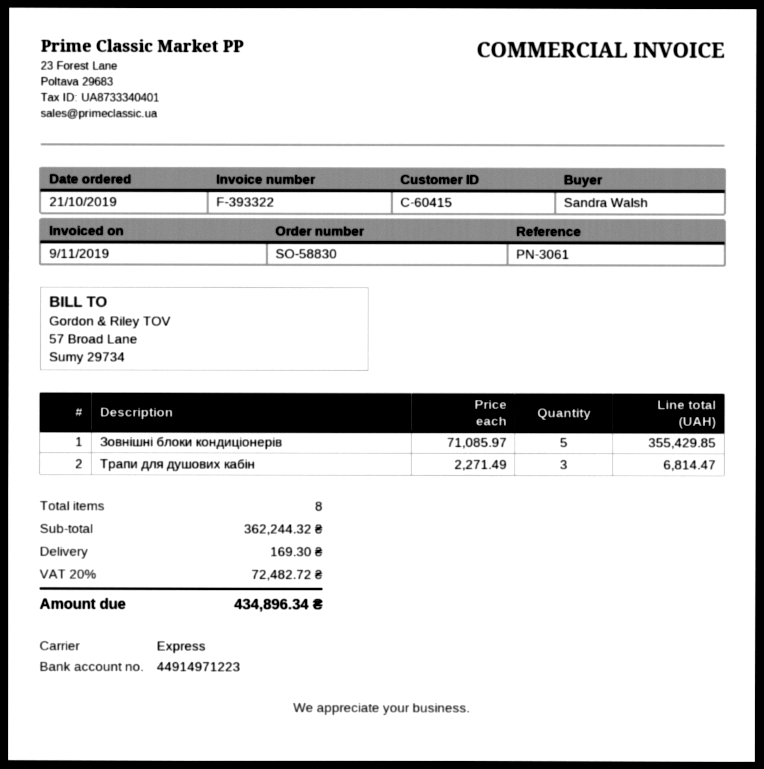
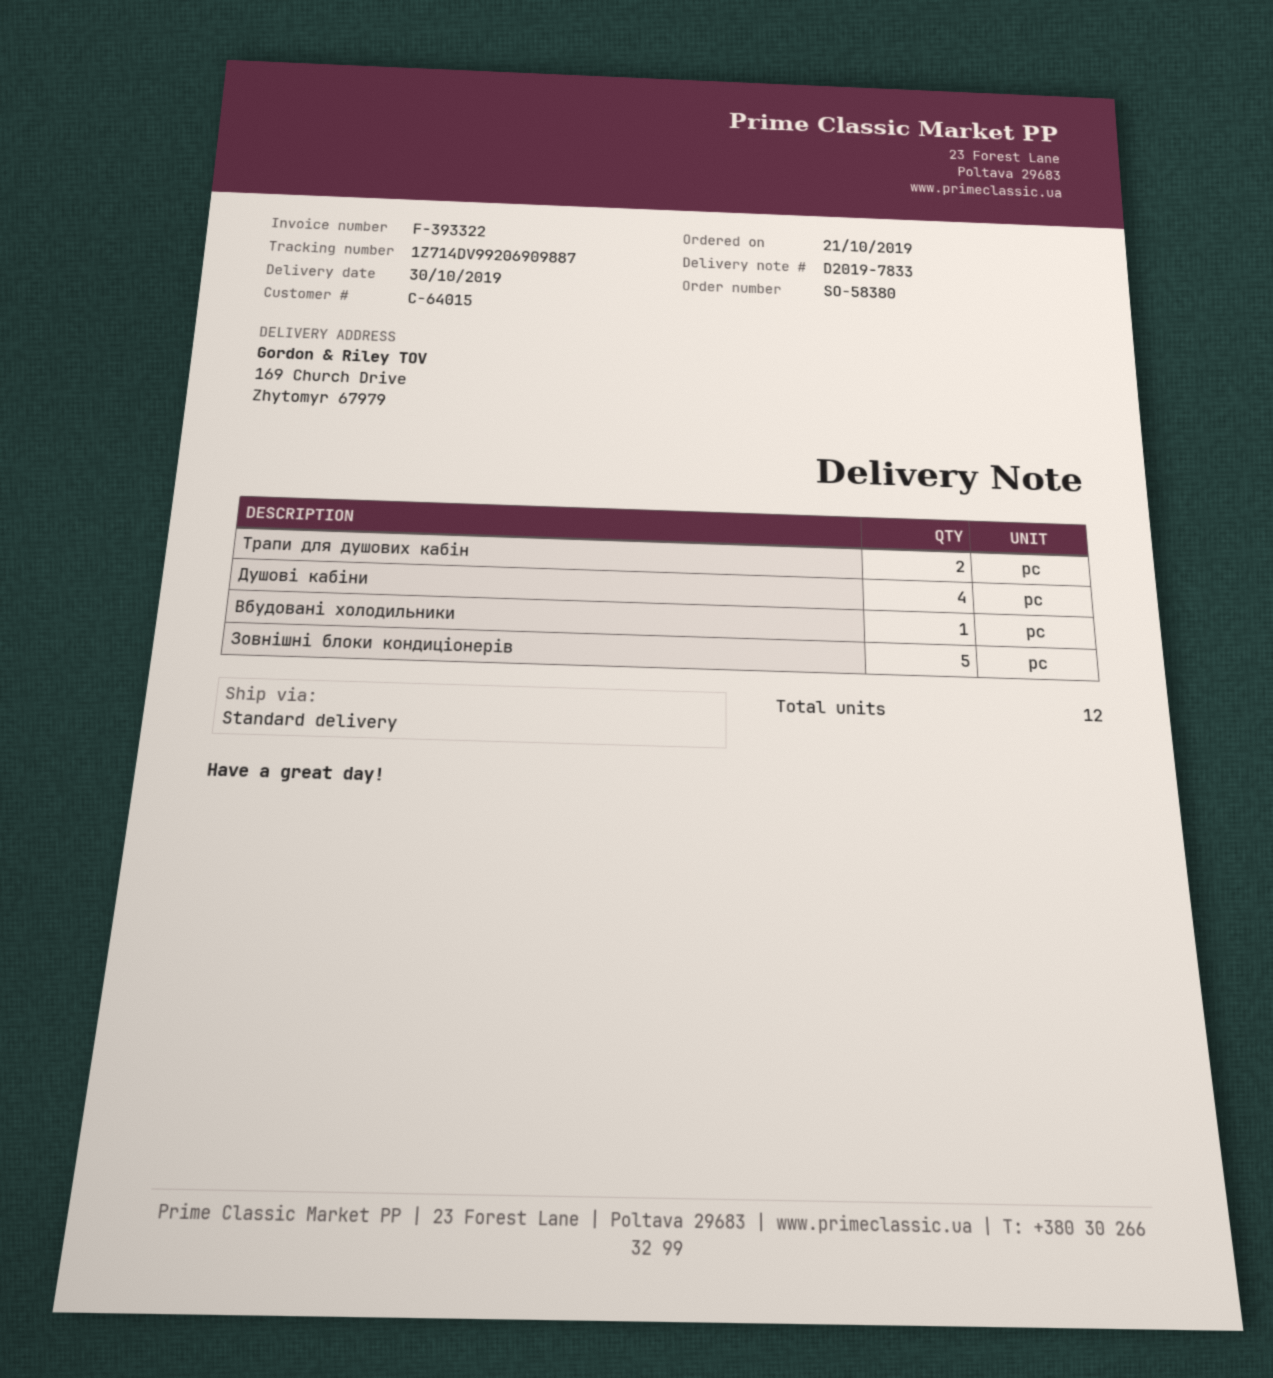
order number: SO-58830 -> SO-58380
customer number: C-60415 -> C-64015
shipping method: express -> standard
Трапи для душових кабін: 3 -> 2
Душові кабіни: none -> 4
Вбудовані холодильники: none -> 1
total quantity: 8 -> 12

